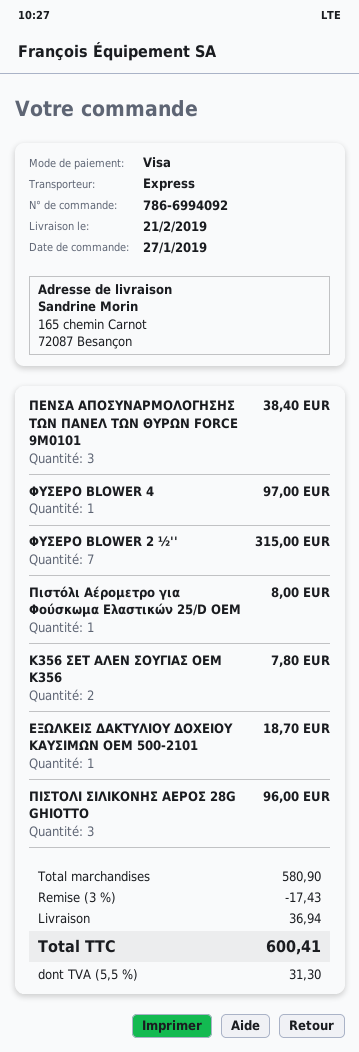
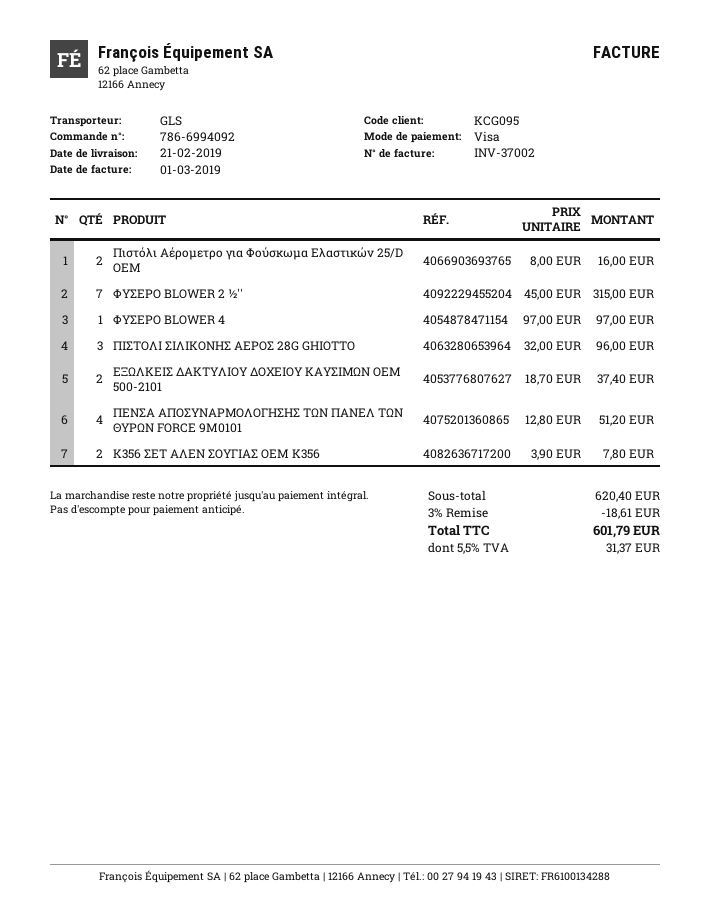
shipping method: express -> GLS
ΠΕΝΣΑ ΑΠΟΣΥΝΑΡΜΟΛΟΓΗΣΗΣ ΤΩΝ ΠΑΝΕΛ ΤΩΝ ΘΥΡΩΝ FORCE 9M0101: 3 for 38.40 -> 4 for 51.20
Πιστόλι Αέρομετρο για Φούσκωμα Ελαστικών 25/D OEM: 1 for 8.00 -> 2 for 16.00
ΕΞΩΛΚΕΙΣ ΔΑΚΤΥΛΙΟΥ ΔΟΧΕΙΟΥ ΚΑΥΣΙΜΩΝ ΟΕΜ 500-2101: 1 for 18.70 -> 2 for 37.40
subtotal: 580.90 -> 620.40
discount: 3% = 17.43 -> 3% = 18.61
shipping: 36.94 -> none
tax: 5.5% = 31.30 -> 5.5% = 31.37
total: 600.41 -> 601.79

